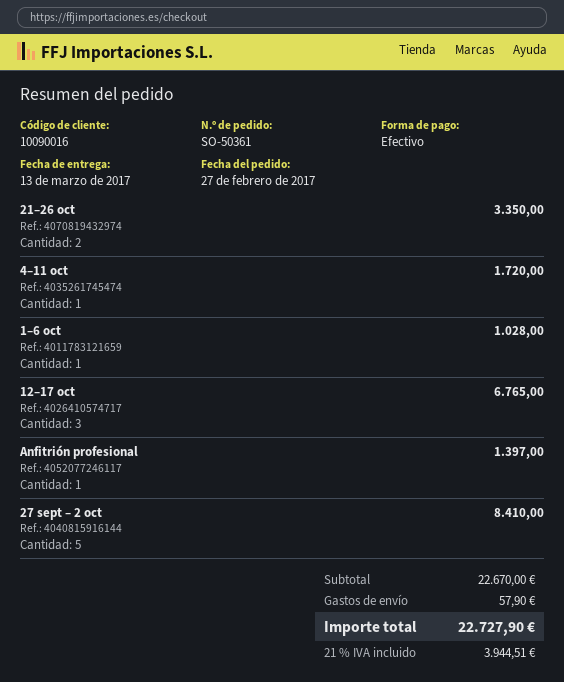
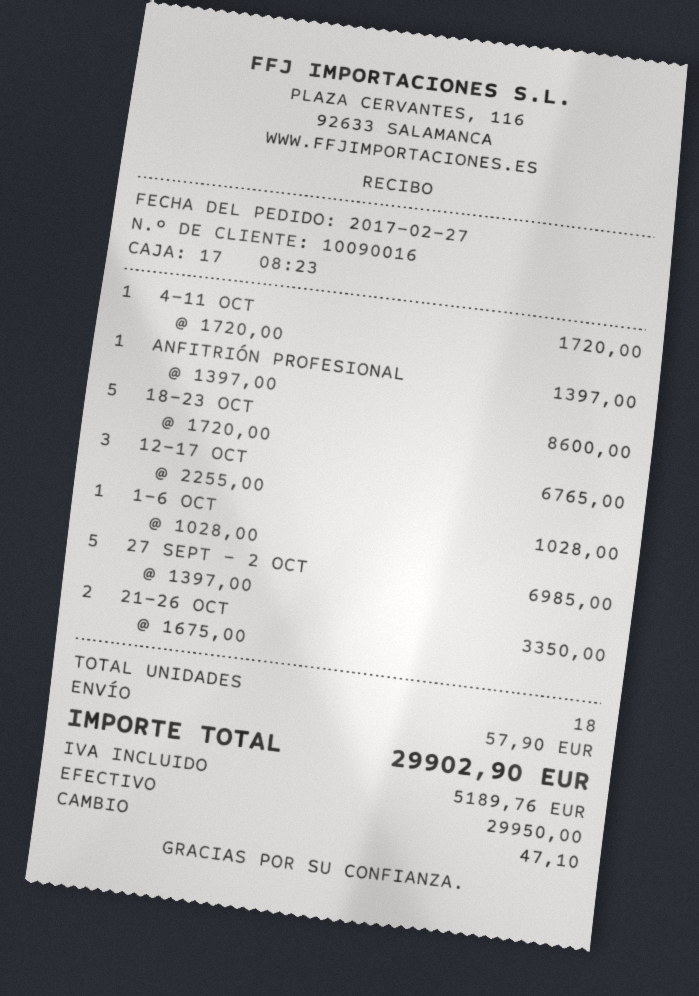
27 sept – 2 oct: 5 for 8410.00 -> 5 for 6985.00
18–23 OCT: none -> 5 for 8600.00
tax: 3944.51 -> 5189.76
total: 22727.90 -> 29902.90

